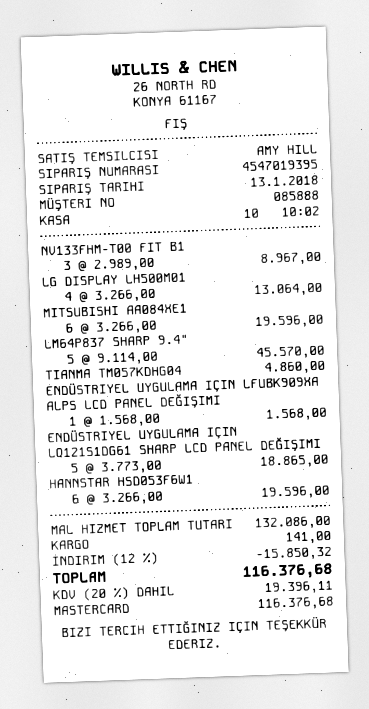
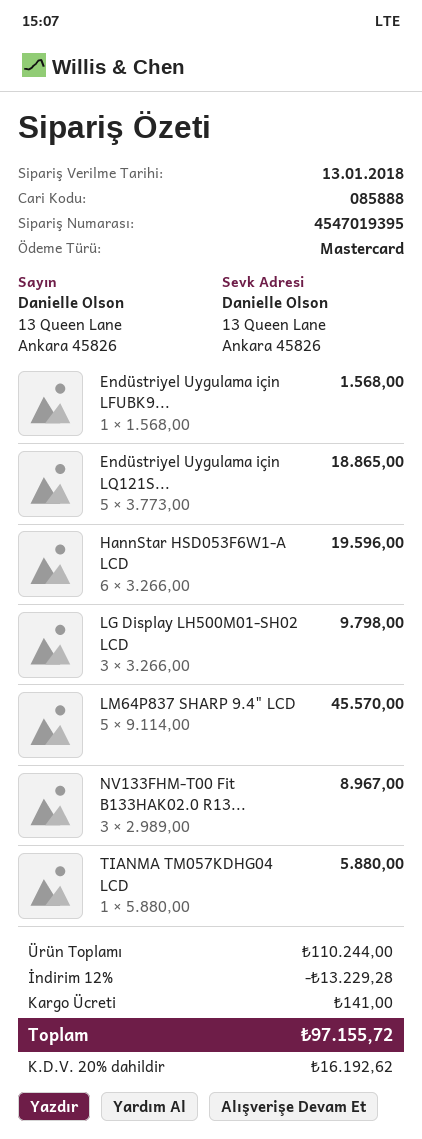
LG DISPLAY LH500M01: 4 x 3266.00 = 13064.00 -> 3 x 3266.00 = 9798.00
MITSUBISHI AA084XE1: 6 x 3266.00 = 19596.00 -> none
TIANMA TM057KDHG04: 1 x 4860.00 = 4860.00 -> 1 x 5880.00 = 5880.00
subtotal: 132086.00 -> 110244.00
discount: 12% = 15850.32 -> 12% = 13229.28
tax: 20% = 19396.11 -> 20% = 16192.62
total: 116376.68 -> 97155.72

